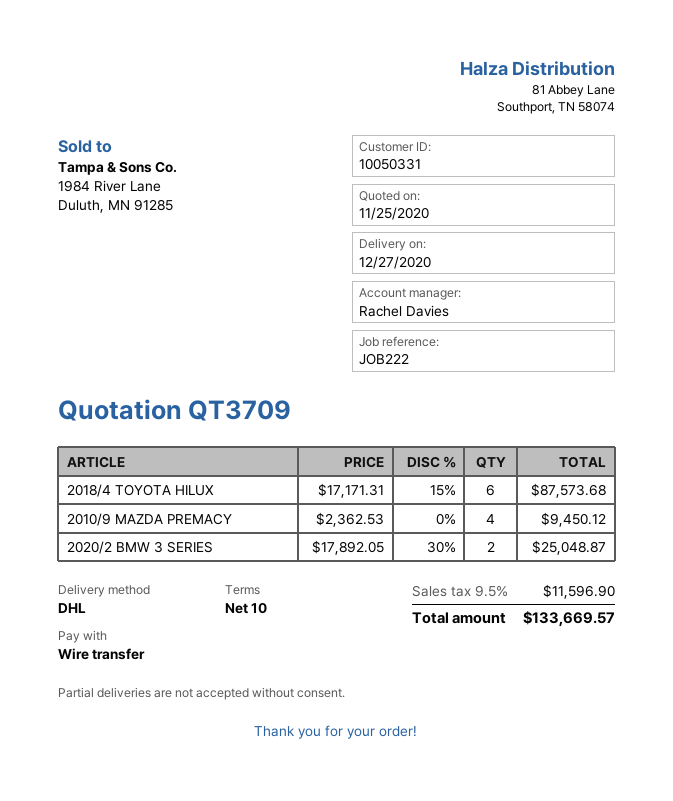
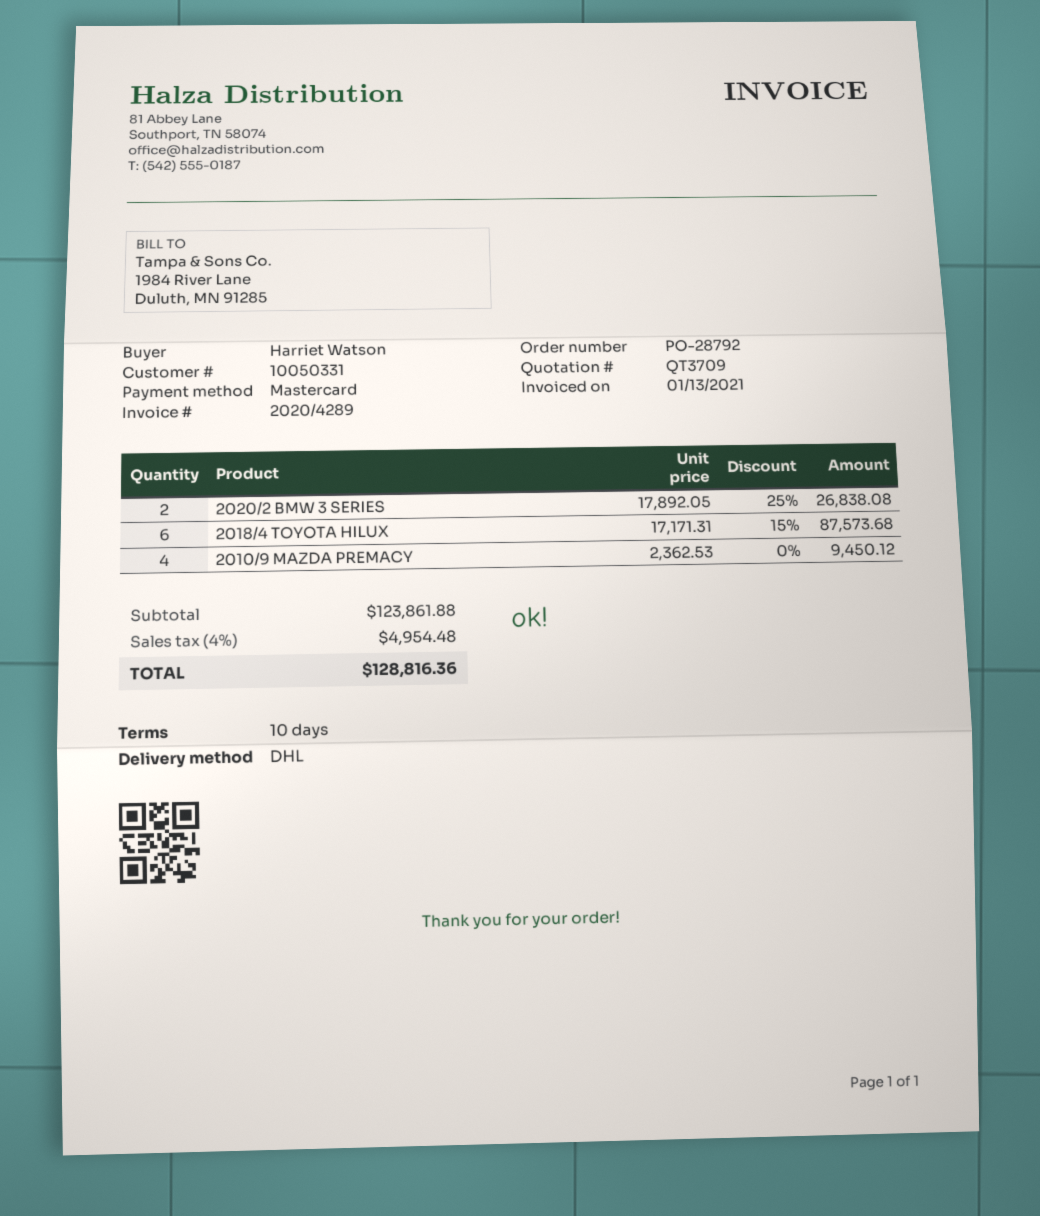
payment method: bank transfer -> Mastercard
2020/2 BMW 3 SERIES: 2 x 17892.05 - 30% = 25048.87 -> 2 x 17892.05 - 25% = 26838.08
tax: 9.5% = 11596.90 -> 4% = 4954.48
total: 133669.57 -> 128816.36

